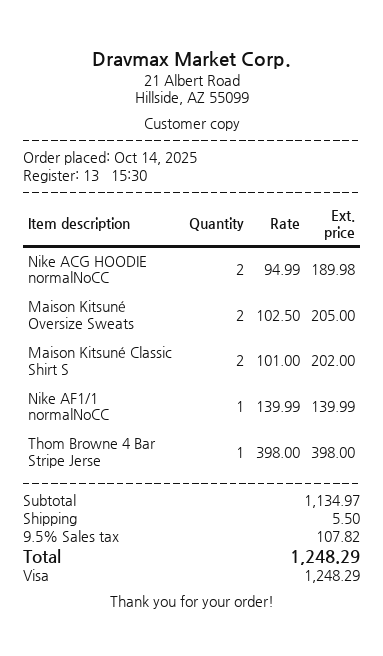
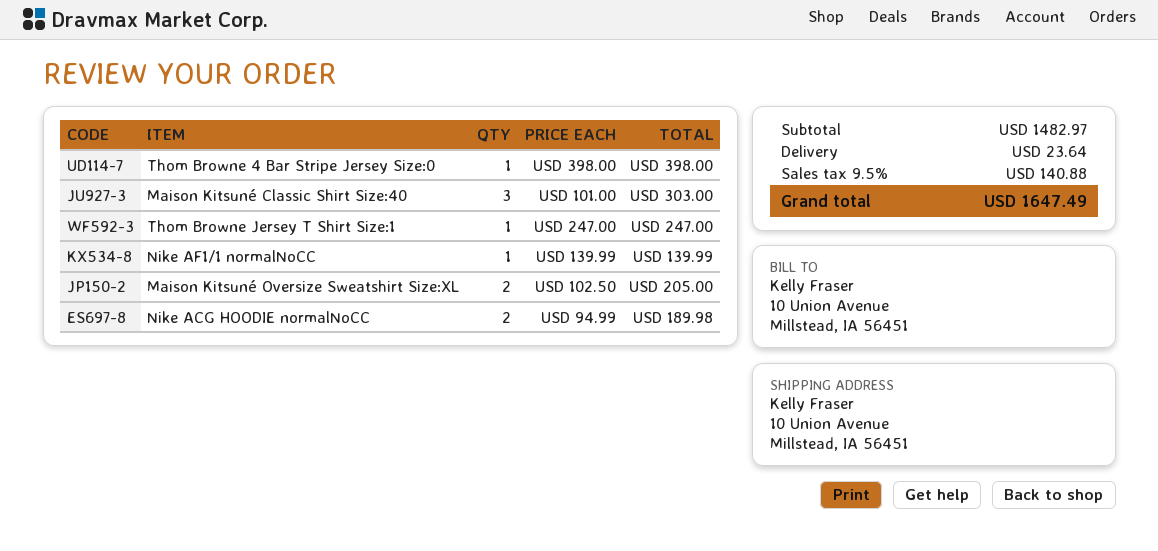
Maison Kitsuné Classic Shirt S: 2 x 101.00 = 202.00 -> 3 x 101.00 = 303.00
Thom Browne Jersey T Shirt Size:1: none -> 1 x 247.00 = 247.00
subtotal: 1134.97 -> 1482.97
shipping: 5.50 -> 23.64
tax: 9.5% = 107.82 -> 9.5% = 140.88
total: 1248.29 -> 1647.49

